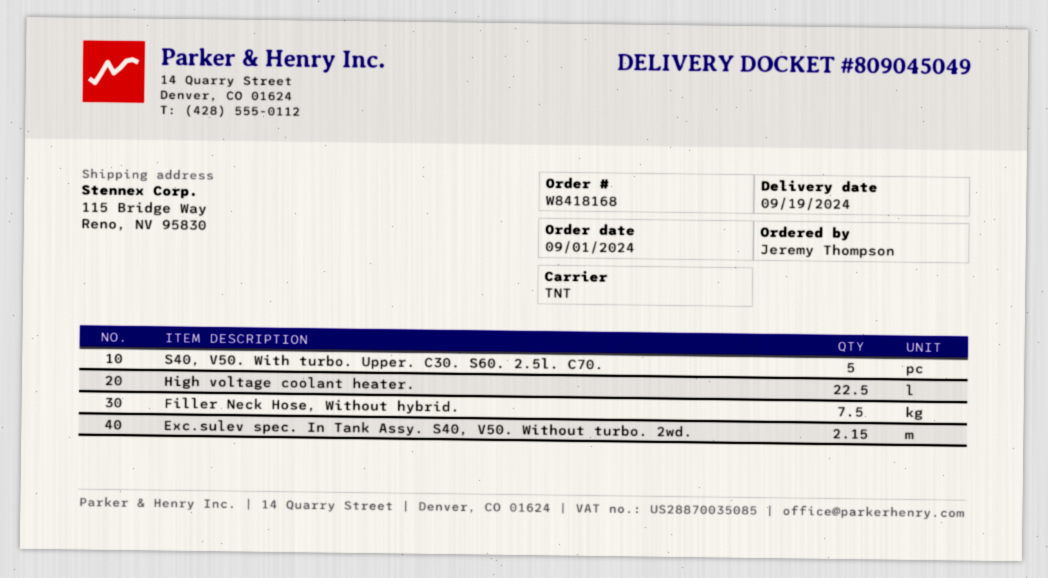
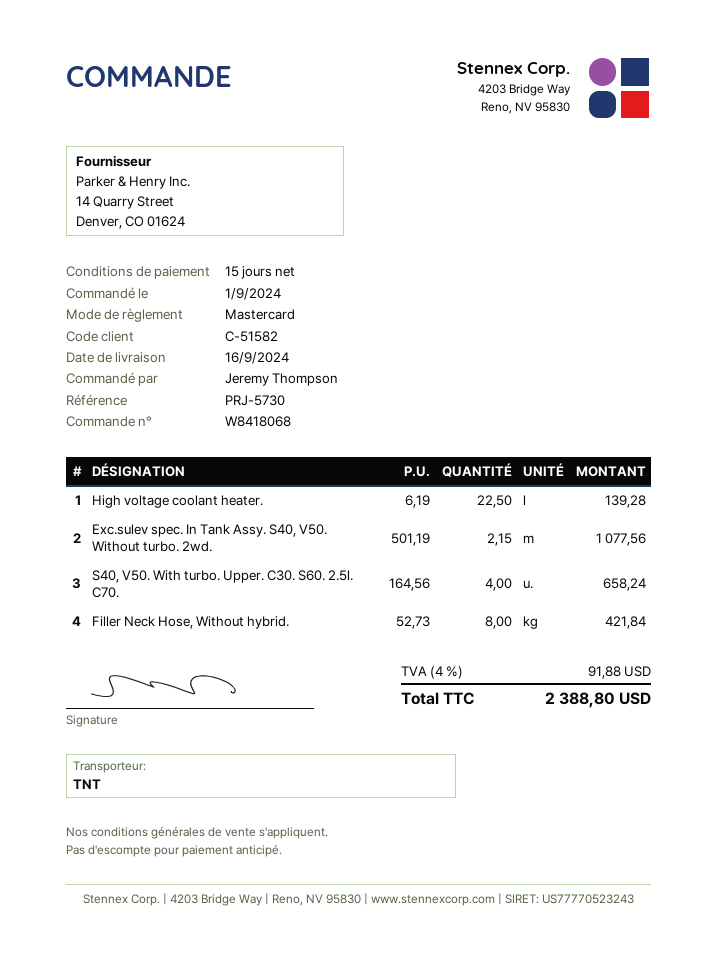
order number: W8418168 -> W8418068
delivery date: 2024-09-19 -> 2024-09-16
S40, V50. With turbo. Upper. C30. S60. 2.5l. C70.: 5 -> 4
Filler Neck Hose, Without hybrid.: 7.5 -> 8

